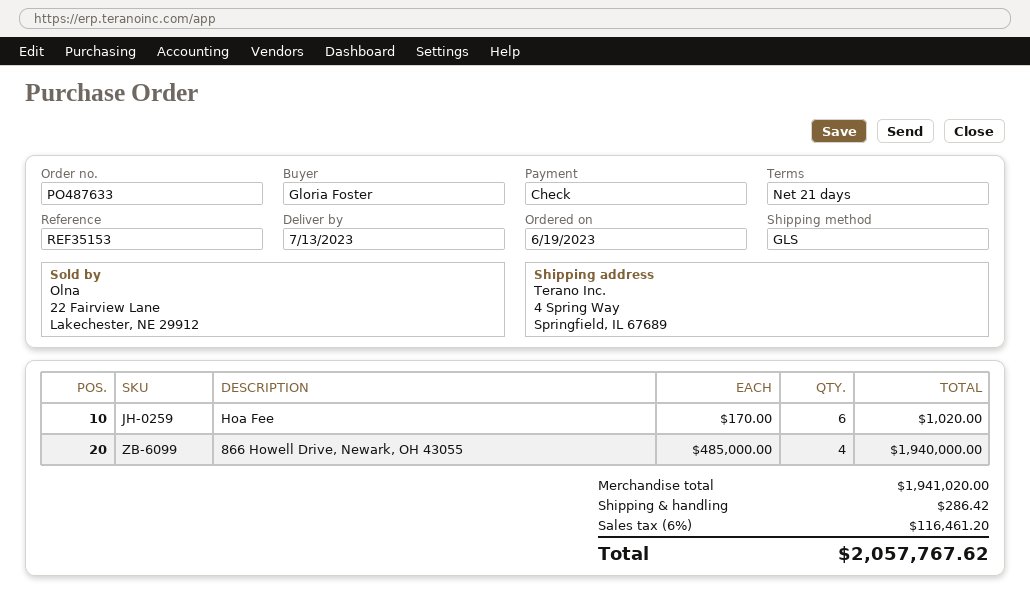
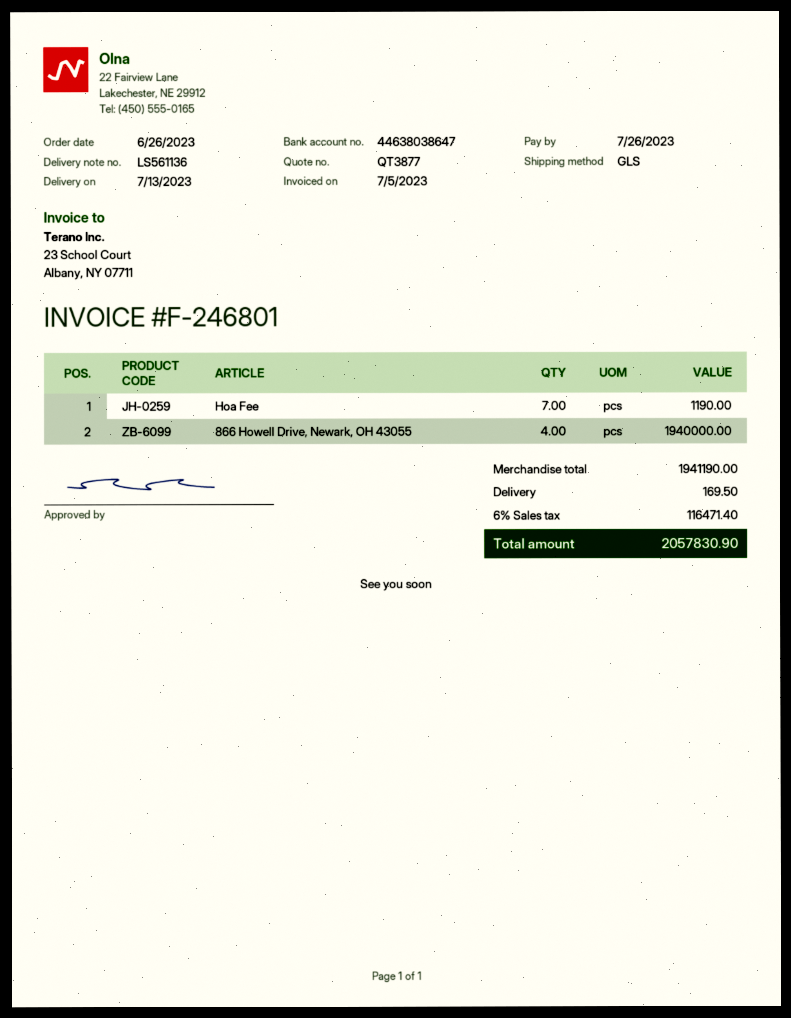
order date: 2023-06-19 -> 2023-06-26
Hoa Fee: 6 for 1020.00 -> 7 for 1190.00
subtotal: 1941020.00 -> 1941190.00
shipping: 286.42 -> 169.50
tax: 6% = 116461.20 -> 6% = 116471.40
total: 2057767.62 -> 2057830.90

